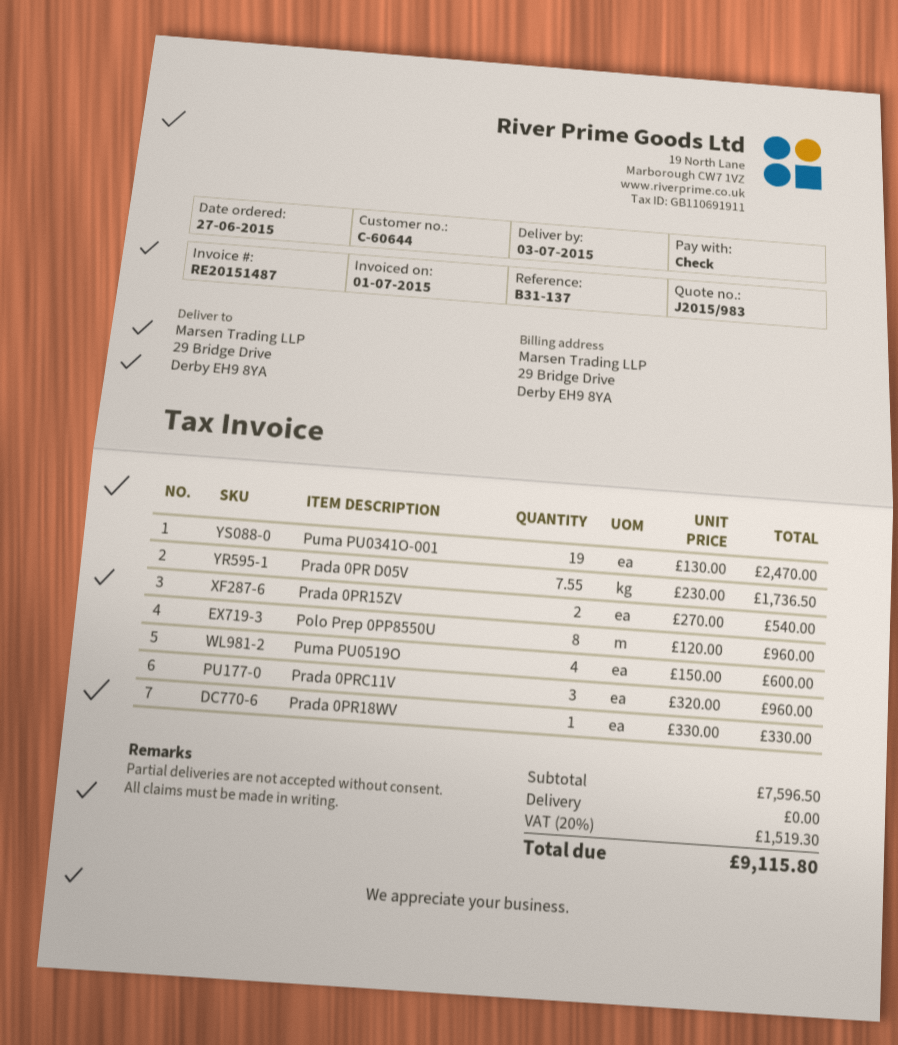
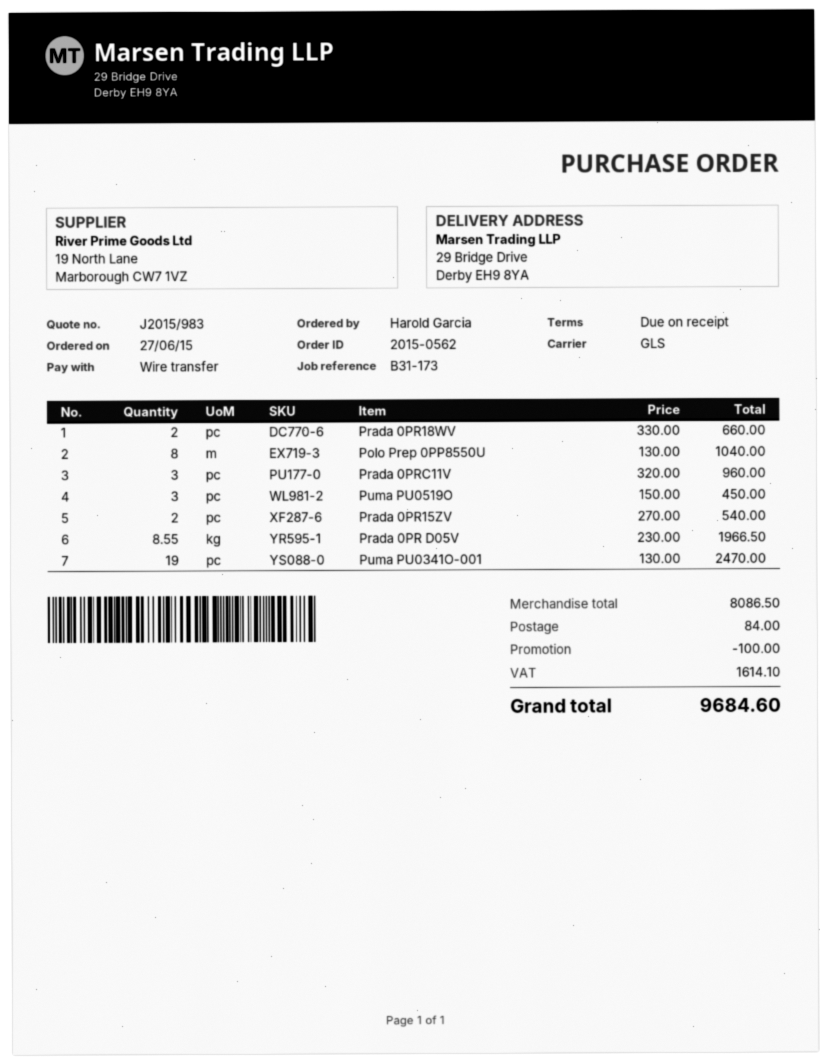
reference: B31-137 -> B31-173
payment method: cheque -> bank transfer
Prada 0PR D05V: 7.55 x 230.00 = 1736.50 -> 8.55 x 230.00 = 1966.50
Polo Prep 0PP8550U: 8 x 120.00 = 960.00 -> 8 x 130.00 = 1040.00
Puma PU0519O: 4 x 150.00 = 600.00 -> 3 x 150.00 = 450.00
Prada 0PR18WV: 1 x 330.00 = 330.00 -> 2 x 330.00 = 660.00
subtotal: 7596.50 -> 8086.50
discount: none -> 100.00
shipping: 0.00 -> 84.00
tax: 1519.30 -> 1614.10
total: 9115.80 -> 9684.60

